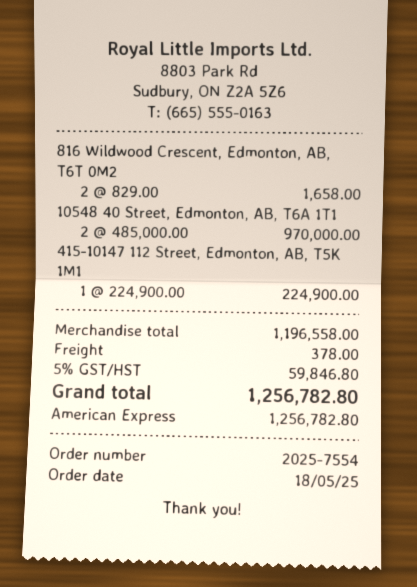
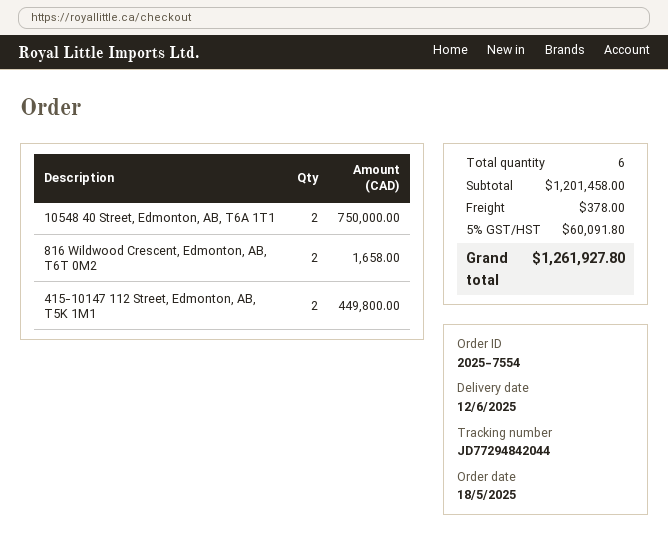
10548 40 Street, Edmonton, AB, T6A 1T1: 2 for 970000.00 -> 2 for 750000.00
415-10147 112 Street, Edmonton, AB, T5K 1M1: 1 for 224900.00 -> 2 for 449800.00
subtotal: 1196558.00 -> 1201458.00
tax: 5% = 59846.80 -> 5% = 60091.80
total: 1256782.80 -> 1261927.80

